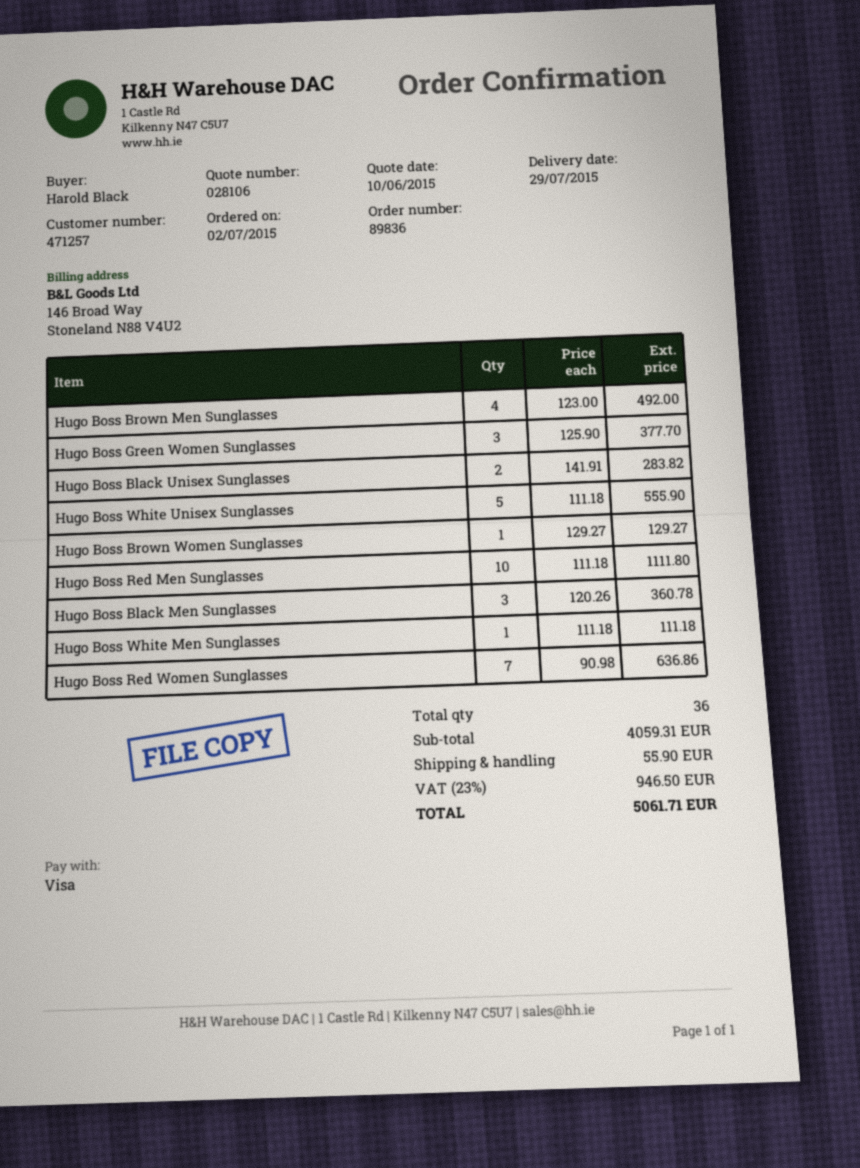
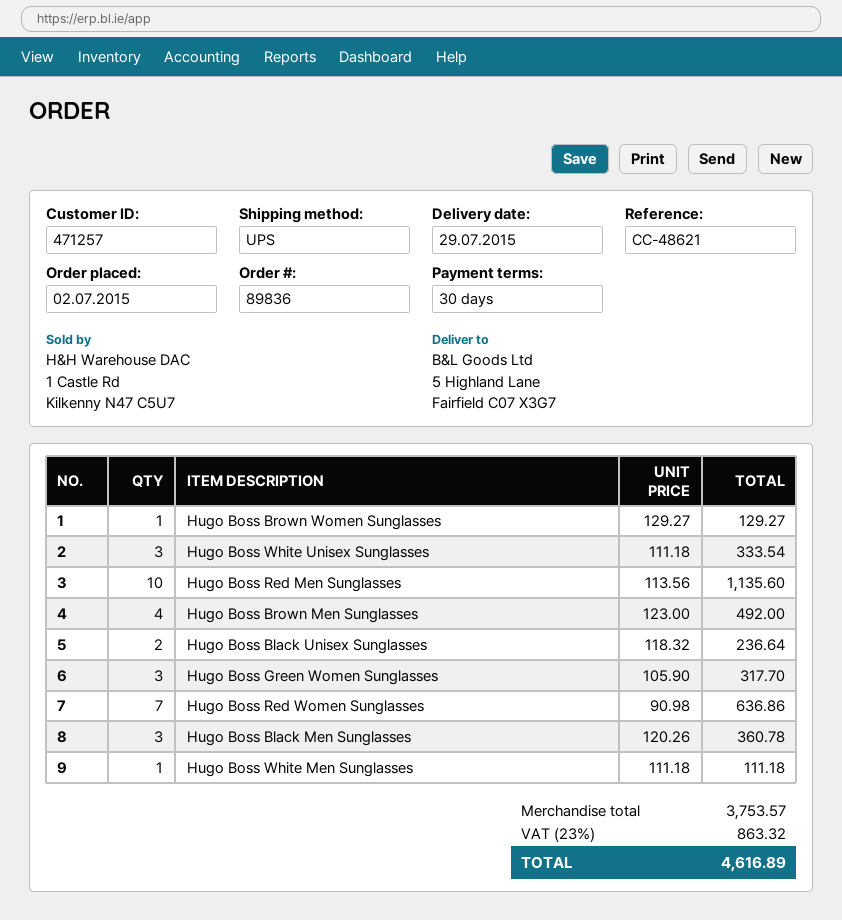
Hugo Boss Green Women Sunglasses: 3 x 125.90 = 377.70 -> 3 x 105.90 = 317.70
Hugo Boss Black Unisex Sunglasses: 2 x 141.91 = 283.82 -> 2 x 118.32 = 236.64
Hugo Boss White Unisex Sunglasses: 5 x 111.18 = 555.90 -> 3 x 111.18 = 333.54
Hugo Boss Red Men Sunglasses: 10 x 111.18 = 1111.80 -> 10 x 113.56 = 1135.60
subtotal: 4059.31 -> 3753.57
shipping: 55.90 -> none
tax: 23% = 946.50 -> 23% = 863.32
total: 5061.71 -> 4616.89

